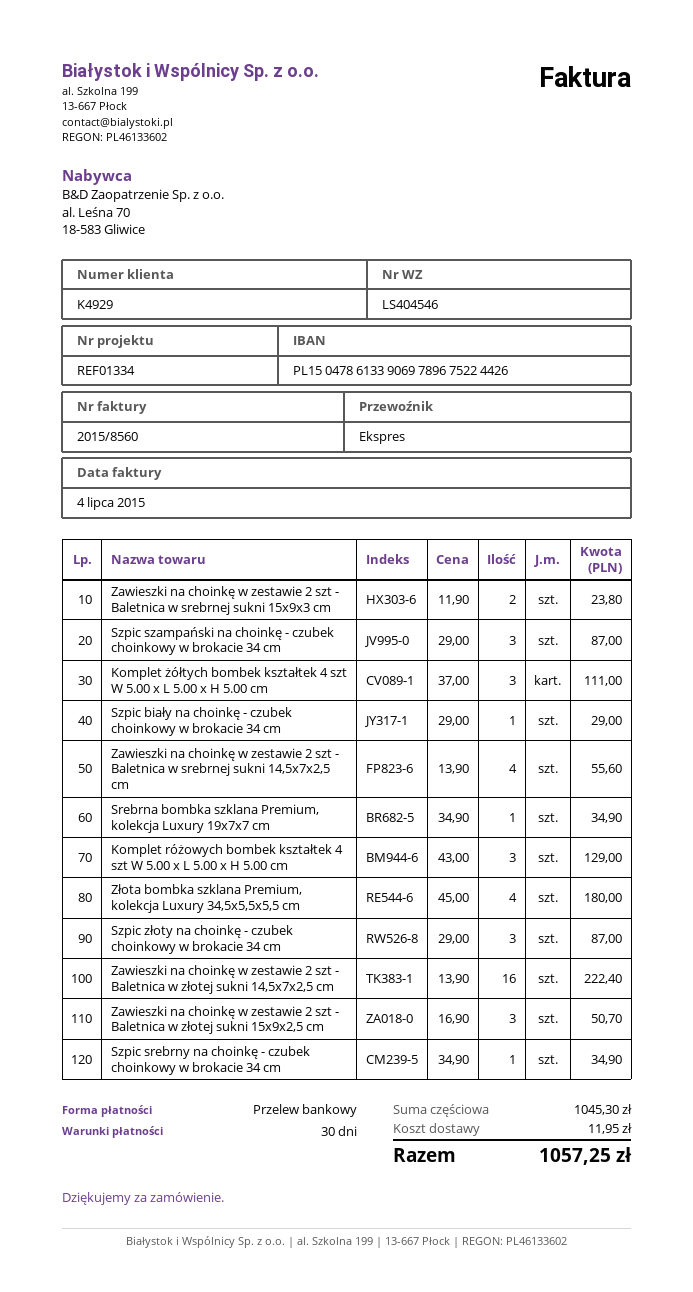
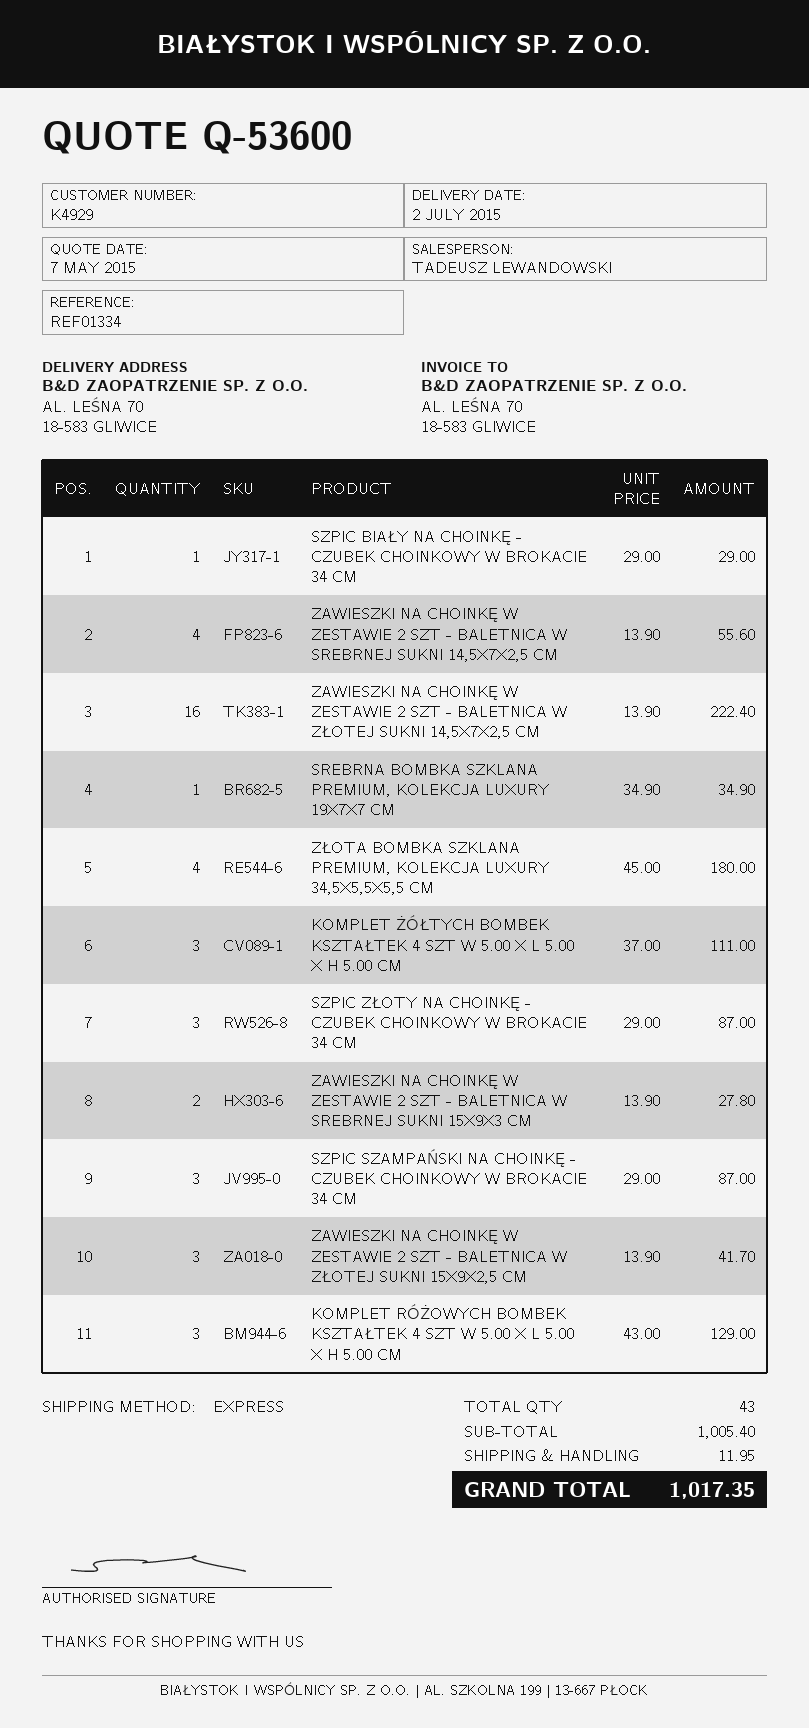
Zawieszki na choinkę w zestawie 2 szt - Baletnica w srebrnej sukni 15x9x3 cm: 2 x 11.90 = 23.80 -> 2 x 13.90 = 27.80
Zawieszki na choinkę w zestawie 2 szt - Baletnica w złotej sukni 15x9x2,5 cm: 3 x 16.90 = 50.70 -> 3 x 13.90 = 41.70
Szpic srebrny na choinkę - czubek choinkowy w brokacie 34 cm: 1 x 34.90 = 34.90 -> none
subtotal: 1045.30 -> 1005.40
total: 1057.25 -> 1017.35

